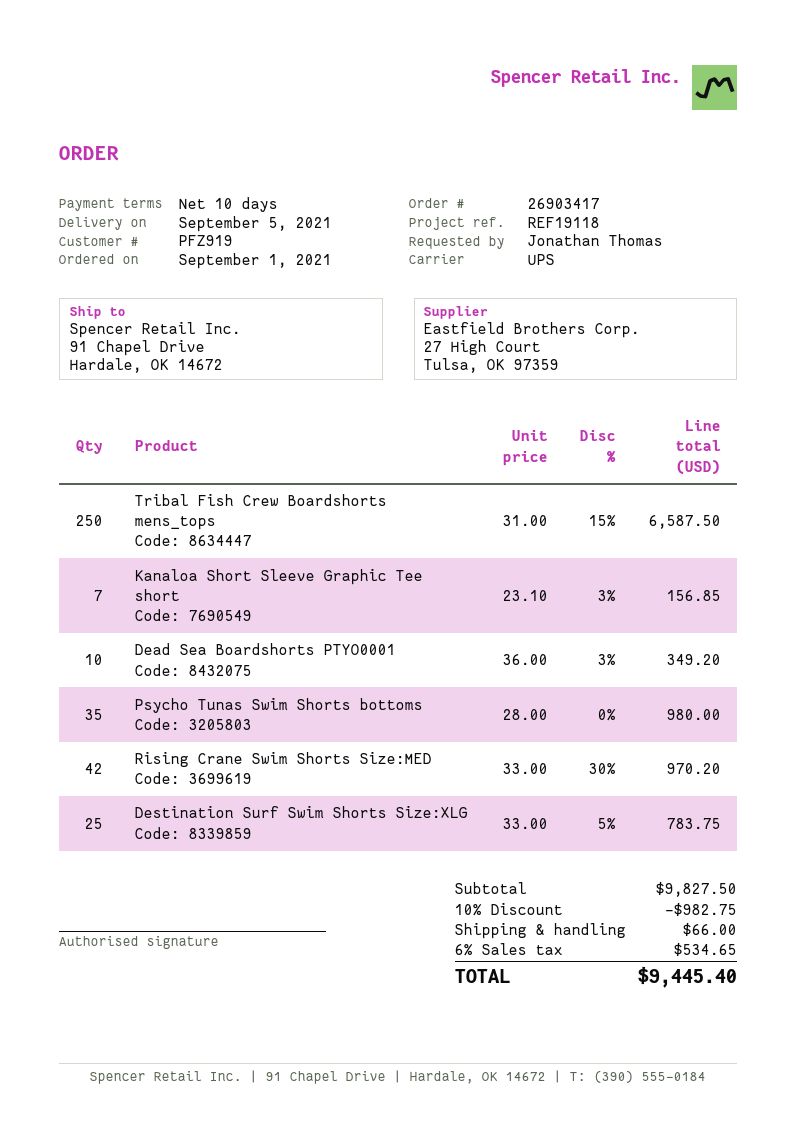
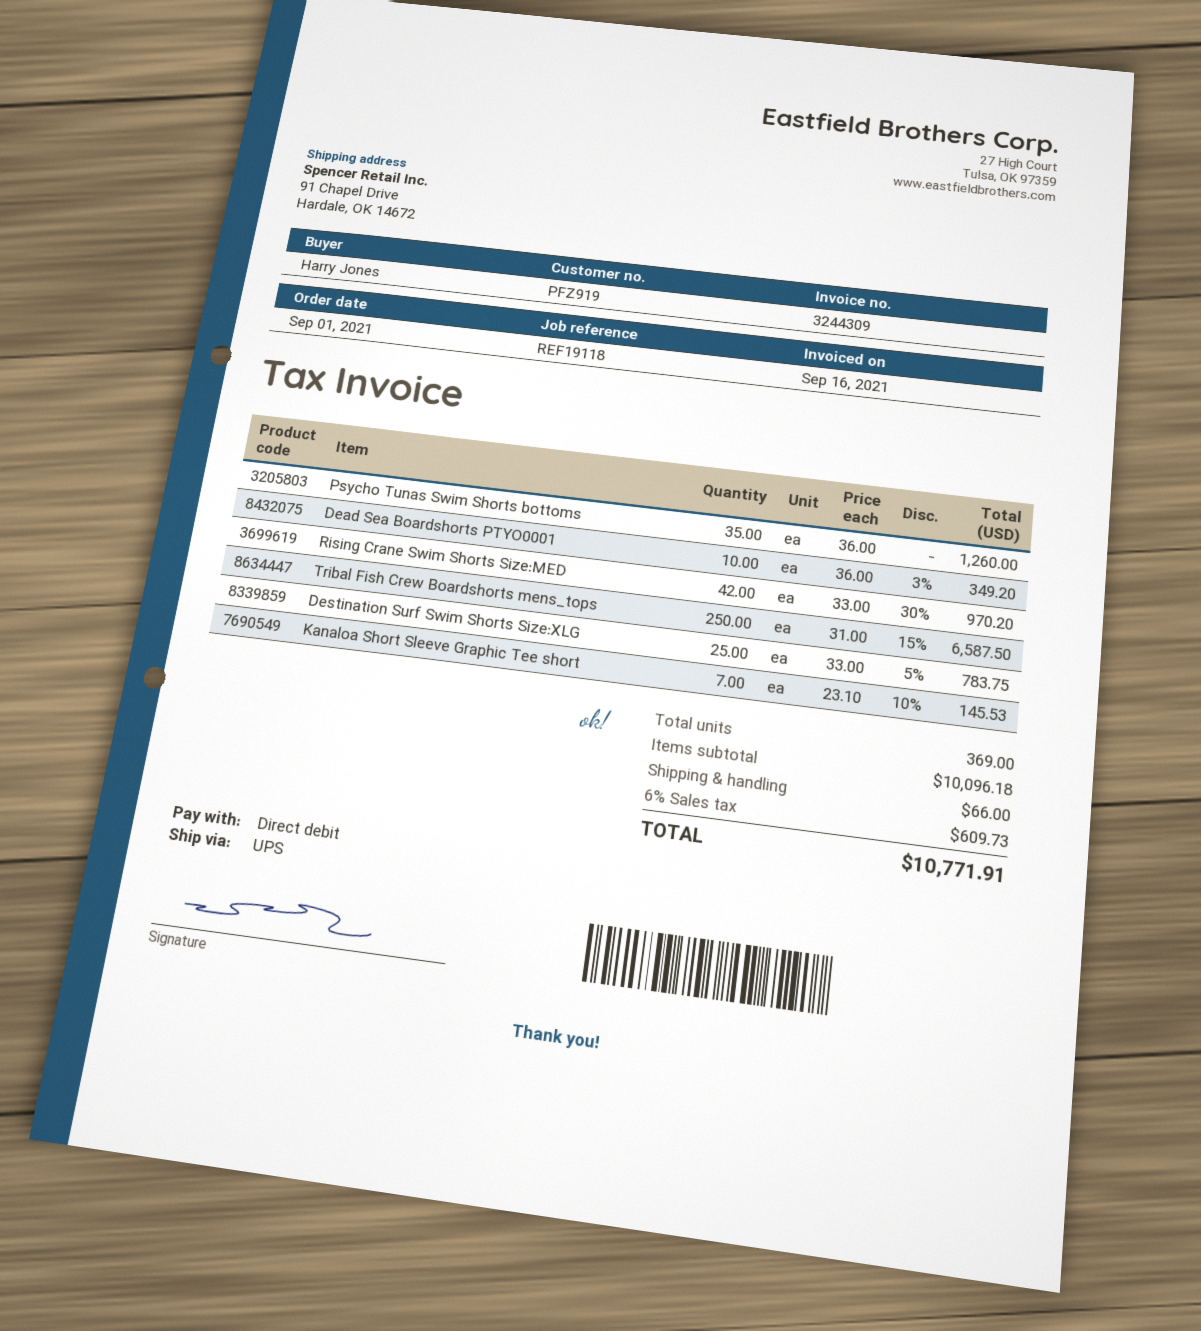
ordered by: Jonathan Thomas -> Harry Jones
Kanaloa Short Sleeve Graphic Tee short: 7 x 23.10 - 3% = 156.85 -> 7 x 23.10 - 10% = 145.53
Psycho Tunas Swim Shorts bottoms: 35 x 28.00 = 980.00 -> 35 x 36.00 = 1260.00
subtotal: 9827.50 -> 10096.18
discount: 10% = 982.75 -> none
tax: 6% = 534.65 -> 6% = 609.73
total: 9445.40 -> 10771.91

